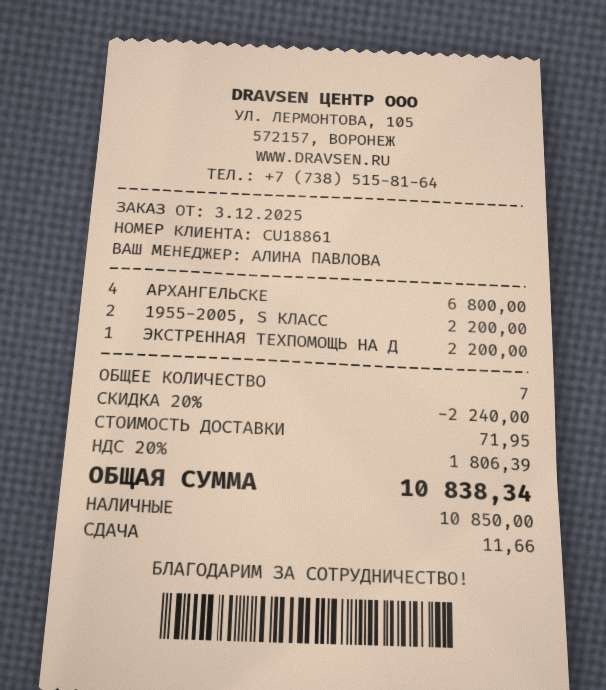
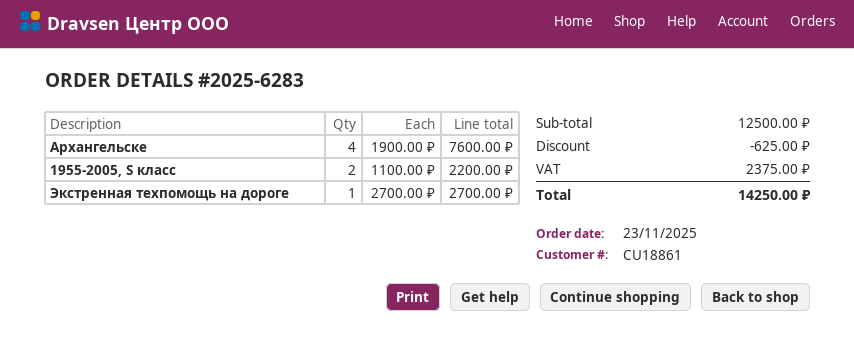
order date: 2025-12-03 -> 2025-11-23
АРХАНГЕЛЬСКЕ: 4 for 6800.00 -> 4 for 7600.00
ЭКСТРЕННАЯ ТЕХПОМОЩЬ НА Д: 1 for 2200.00 -> 1 for 2700.00
discount: 2240.00 -> 625.00
shipping: 71.95 -> none
tax: 1806.39 -> 2375.00
total: 10838.34 -> 14250.00

